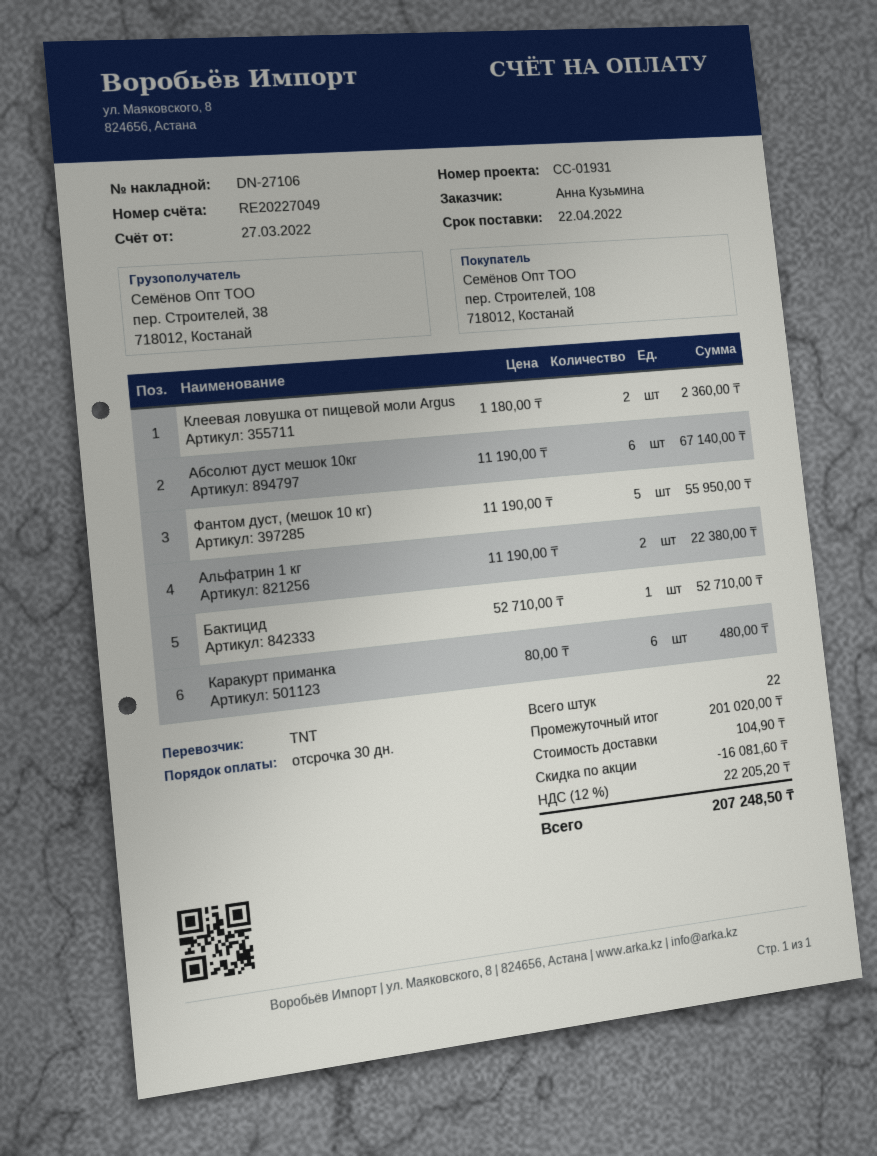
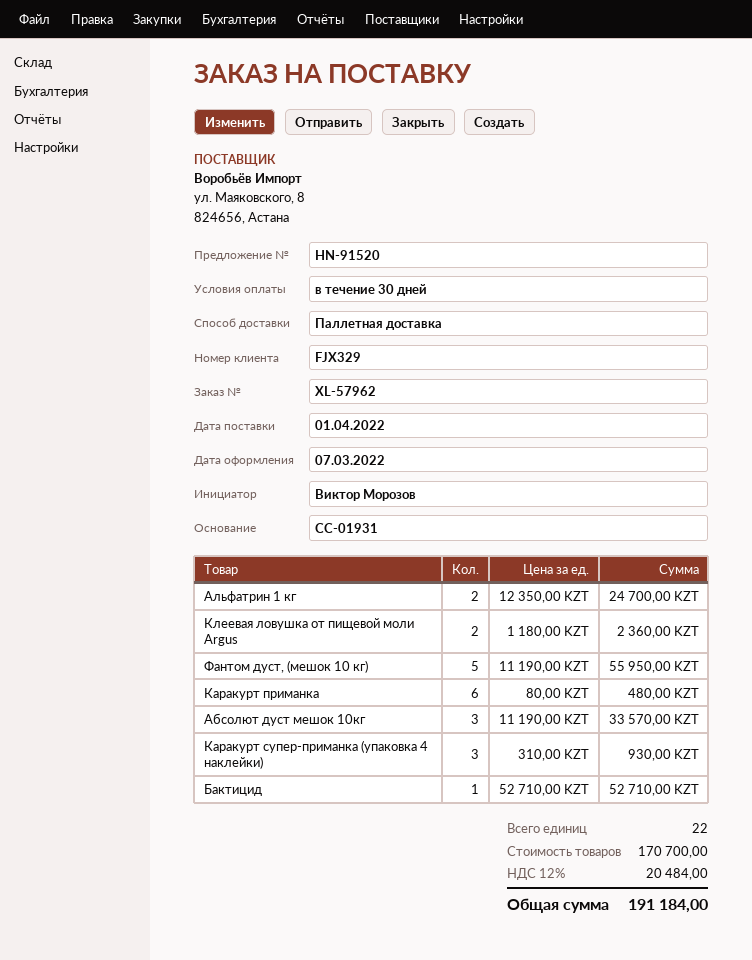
delivery date: 2022-04-22 -> 2022-04-01
ordered by: Анна Кузьмина -> Виктор Морозов
shipping method: TNT -> pallet freight
Абсолют дуст мешок 10кг: 6 x 11190.00 = 67140.00 -> 3 x 11190.00 = 33570.00
Альфатрин 1 кг: 2 x 11190.00 = 22380.00 -> 2 x 12350.00 = 24700.00
Каракурт супер-приманка (упаковка 4 наклейки): none -> 3 x 310.00 = 930.00
subtotal: 201020.00 -> 170700.00
discount: 16081.60 -> none
shipping: 104.90 -> none
tax: 12% = 22205.20 -> 12% = 20484.00
total: 207248.50 -> 191184.00

